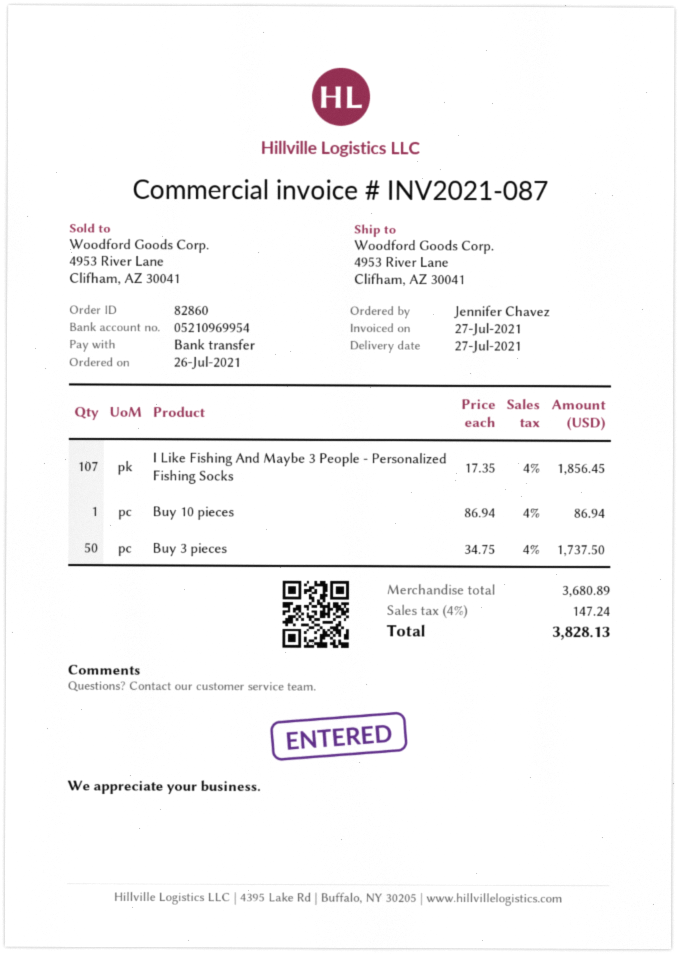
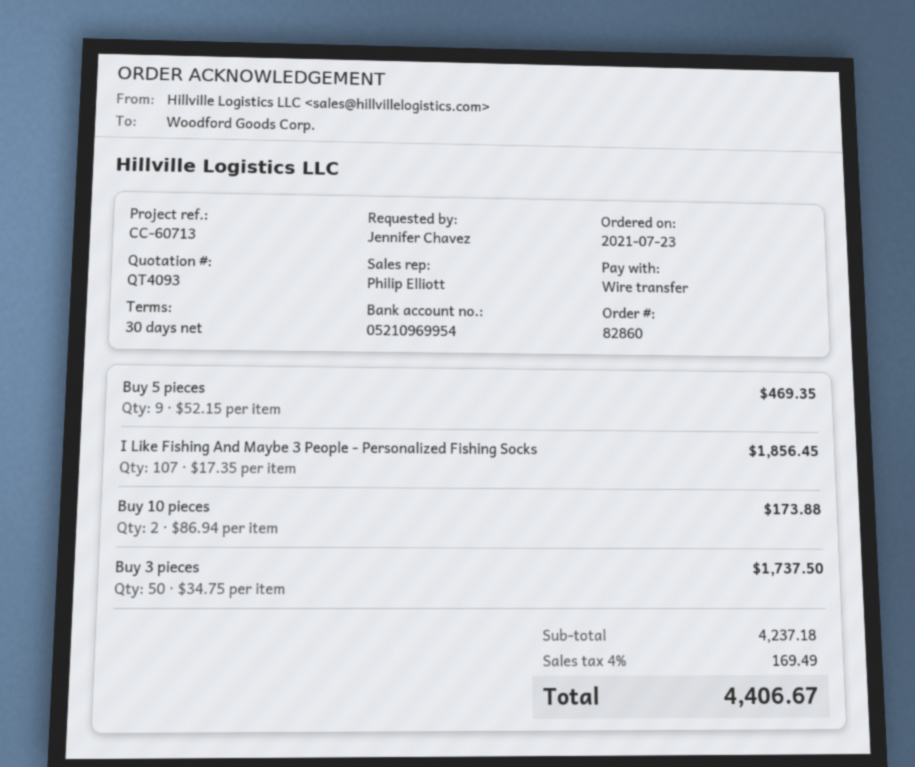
order date: 2021-07-26 -> 2021-07-23
Buy 10 pieces: 1 x 86.94 = 86.94 -> 2 x 86.94 = 173.88
Buy 5 pieces: none -> 9 x 52.15 = 469.35
subtotal: 3680.89 -> 4237.18
tax: 4% = 147.24 -> 4% = 169.49
total: 3828.13 -> 4406.67

